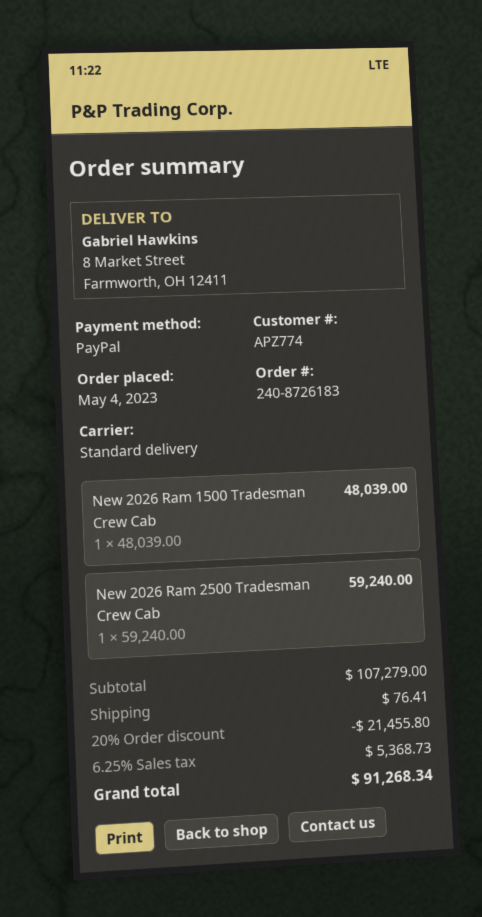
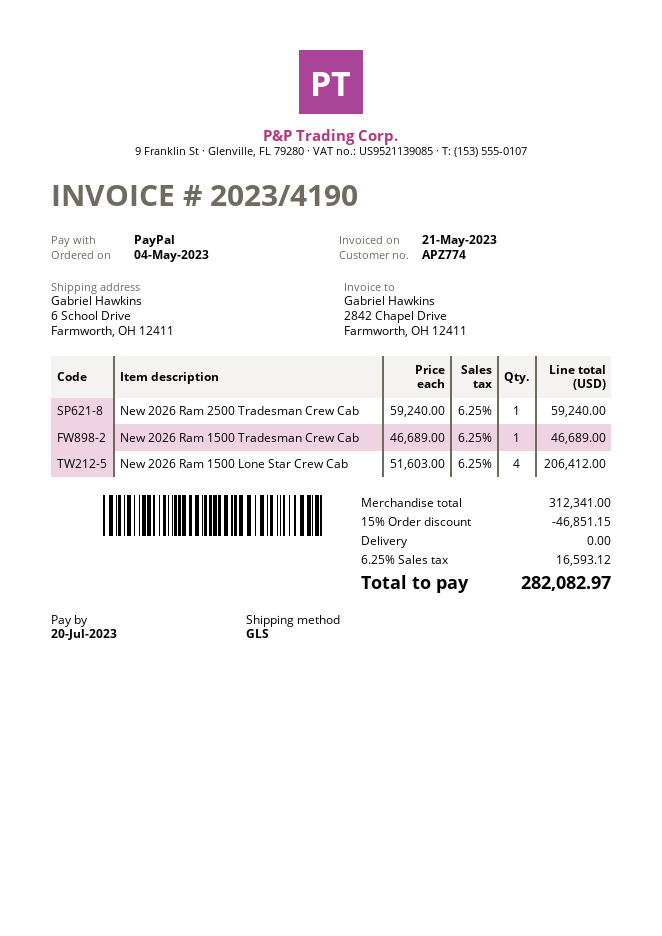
shipping method: standard -> GLS
ship to: 8 Market Street, Farmworth, OH 12411 -> 6 School Drive, Farmworth, OH 12411
New 2026 Ram 1500 Tradesman Crew Cab: 1 x 48039.00 = 48039.00 -> 1 x 46689.00 = 46689.00
New 2026 Ram 1500 Lone Star Crew Cab: none -> 4 x 51603.00 = 206412.00
subtotal: 107279.00 -> 312341.00
discount: 20% = 21455.80 -> 15% = 46851.15
shipping: 76.41 -> 0.00
tax: 6.25% = 5368.73 -> 6.25% = 16593.12
total: 91268.34 -> 282082.97

